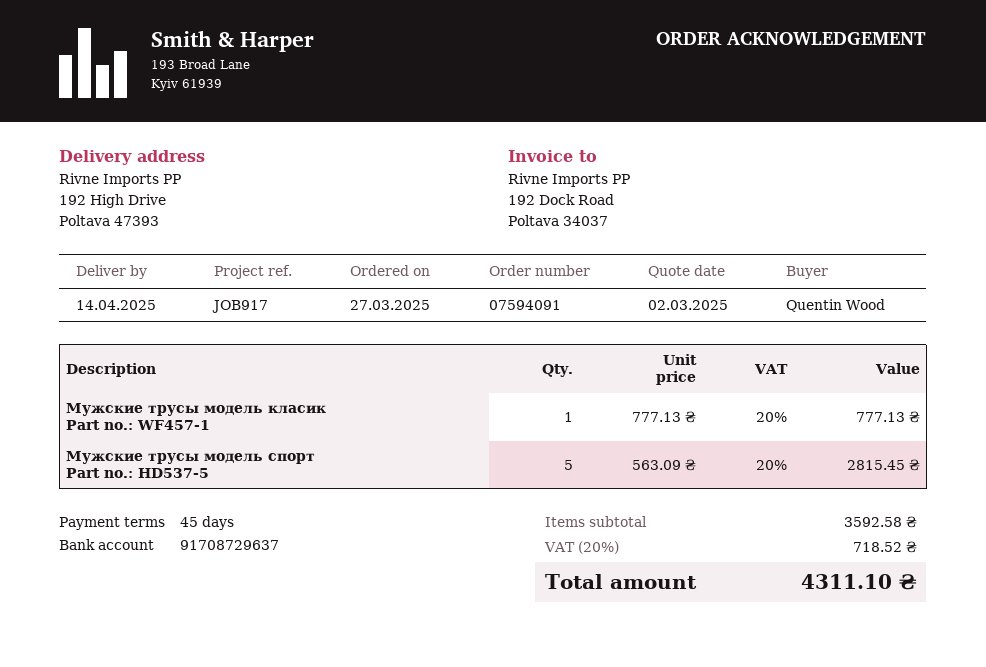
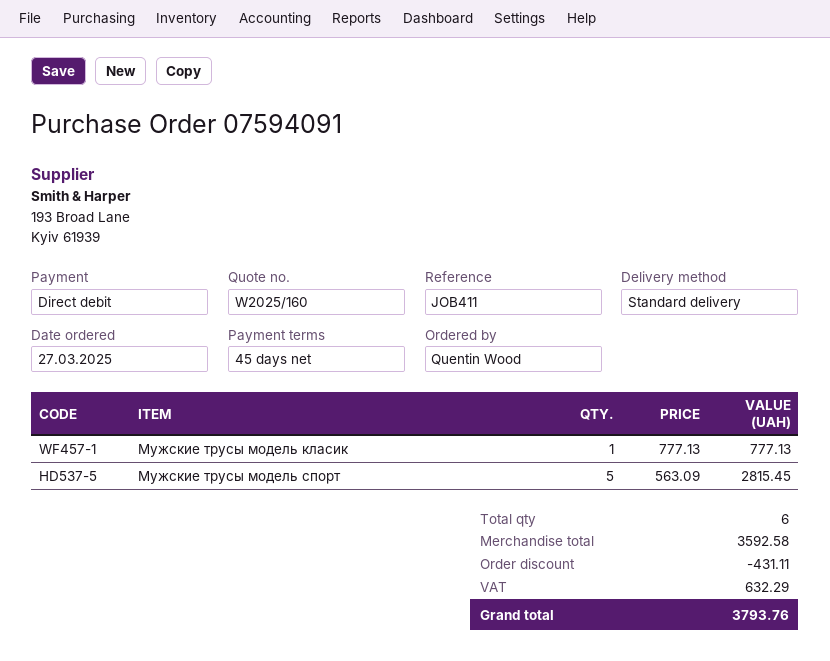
reference: JOB917 -> JOB411
discount: none -> 431.11
tax: 718.52 -> 632.29
total: 4311.10 -> 3793.76

